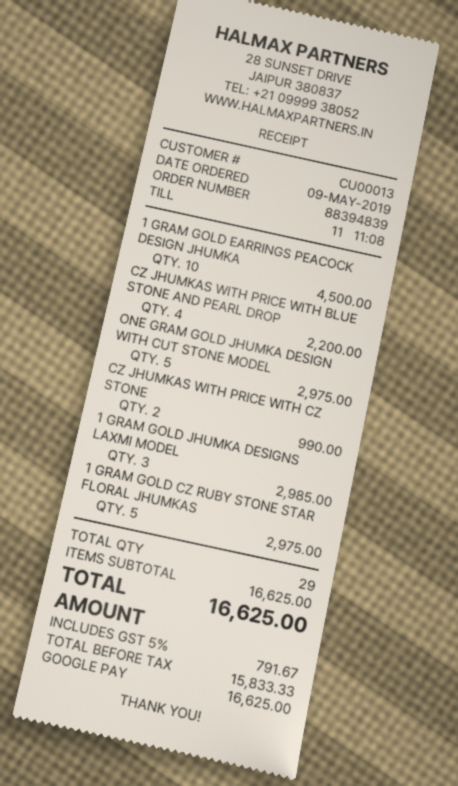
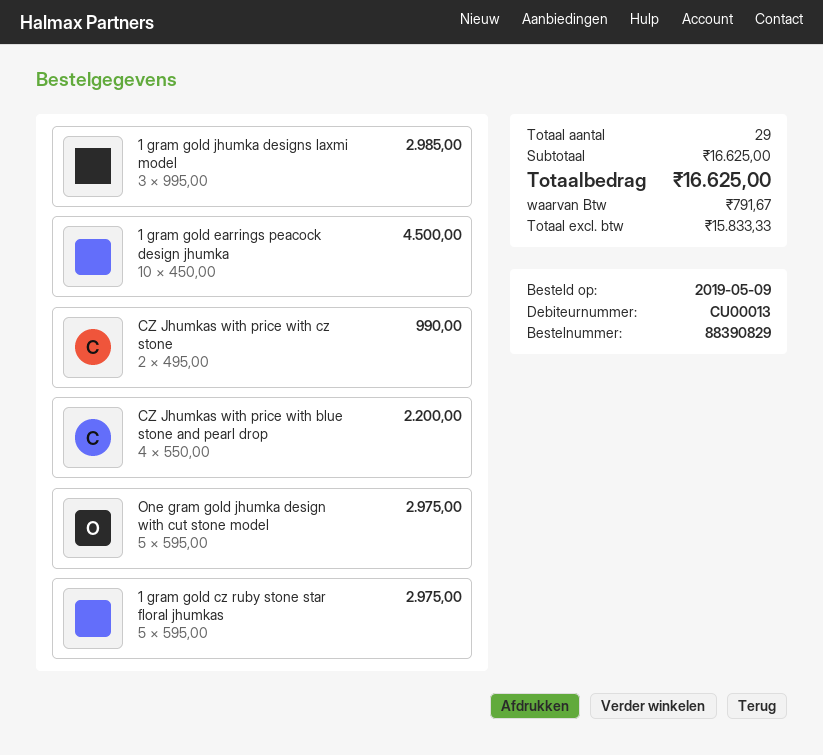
order number: 88394839 -> 88390829

